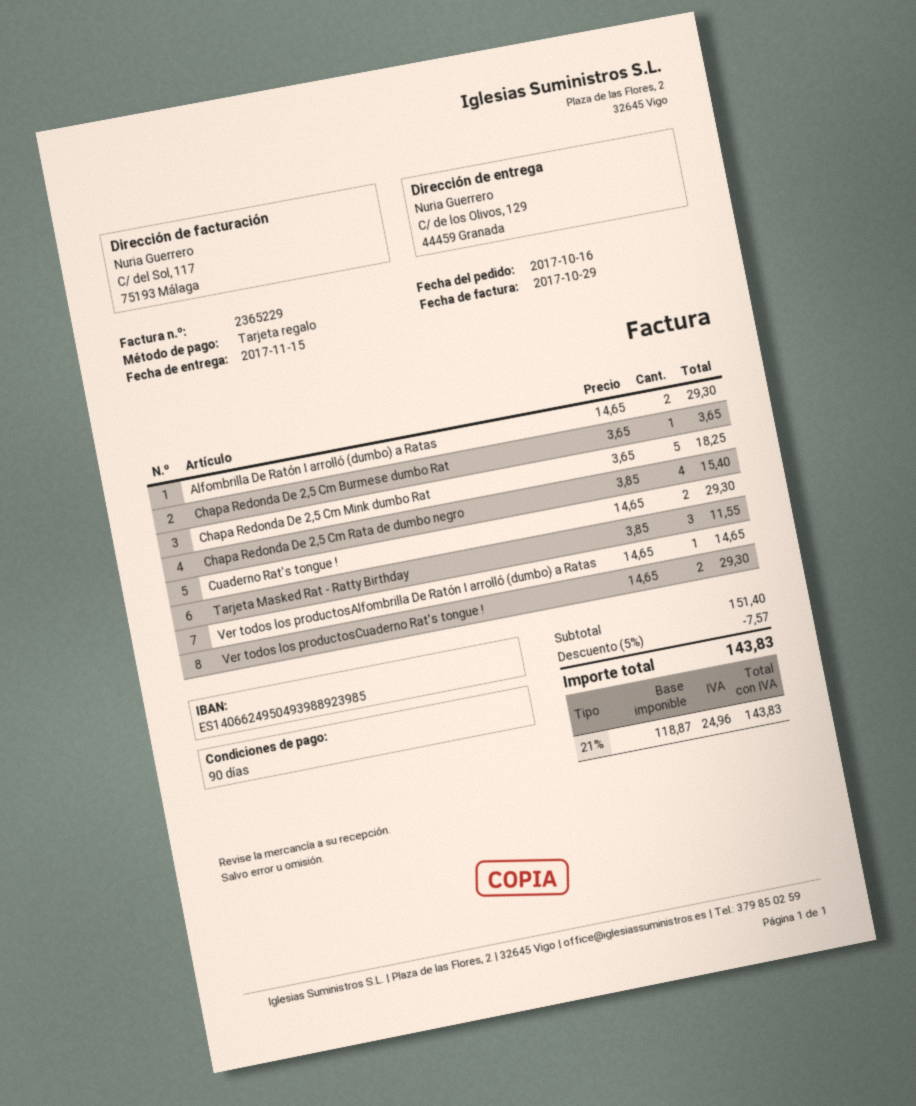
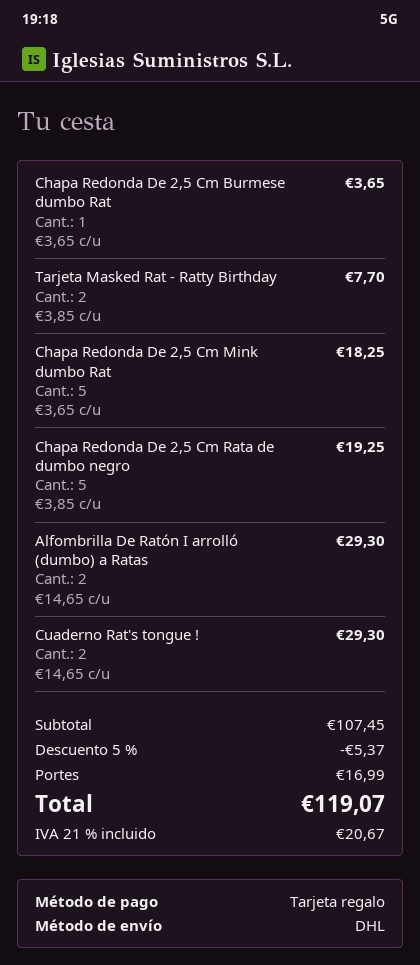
Chapa Redonda De 2,5 Cm Rata de dumbo negro: 4 x 3.85 = 15.40 -> 5 x 3.85 = 19.25
Tarjeta Masked Rat - Ratty Birthday: 3 x 3.85 = 11.55 -> 2 x 3.85 = 7.70
Ver todos los productosAlfombrilla De Ratón I arrolló (dumbo) a Ratas: 1 x 14.65 = 14.65 -> none
Ver todos los productosCuaderno Rat's tongue !: 2 x 14.65 = 29.30 -> none
subtotal: 151.40 -> 107.45
discount: 5% = 7.57 -> 5% = 5.37
shipping: none -> 16.99
tax: 21% = 24.96 -> 21% = 20.67
total: 143.83 -> 119.07

